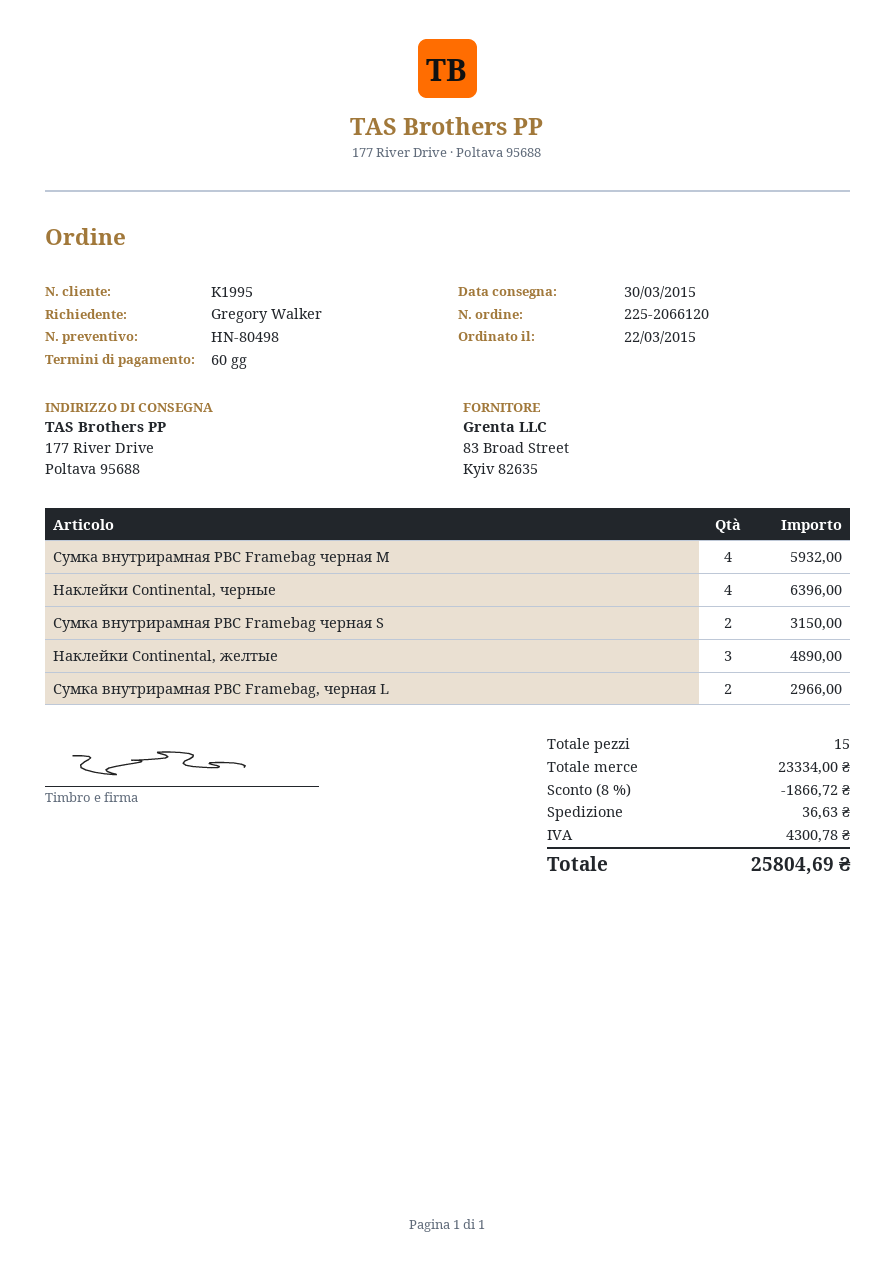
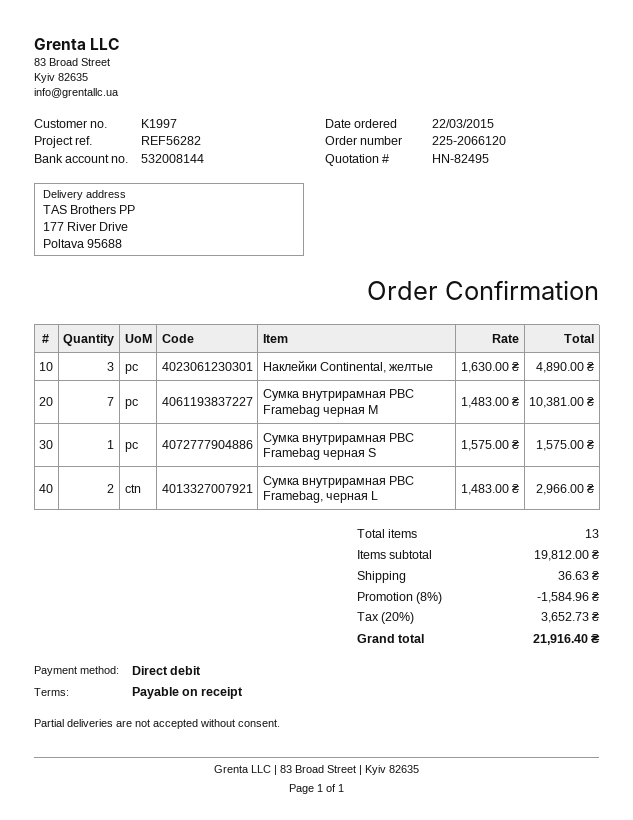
quote number: HN-80498 -> HN-82495
payment terms: 60 days -> on receipt
customer number: K1995 -> K1997
Сумка внутрирамная PBC Framebag черная M: 4 for 5932.00 -> 7 for 10381.00
Наклейки Continental, черные: 4 for 6396.00 -> none
Сумка внутрирамная PBC Framebag черная S: 2 for 3150.00 -> 1 for 1575.00
total quantity: 15 -> 13
subtotal: 23334.00 -> 19812.00
discount: 8% = 1866.72 -> 8% = 1584.96
tax: 4300.78 -> 3652.73
total: 25804.69 -> 21916.40

